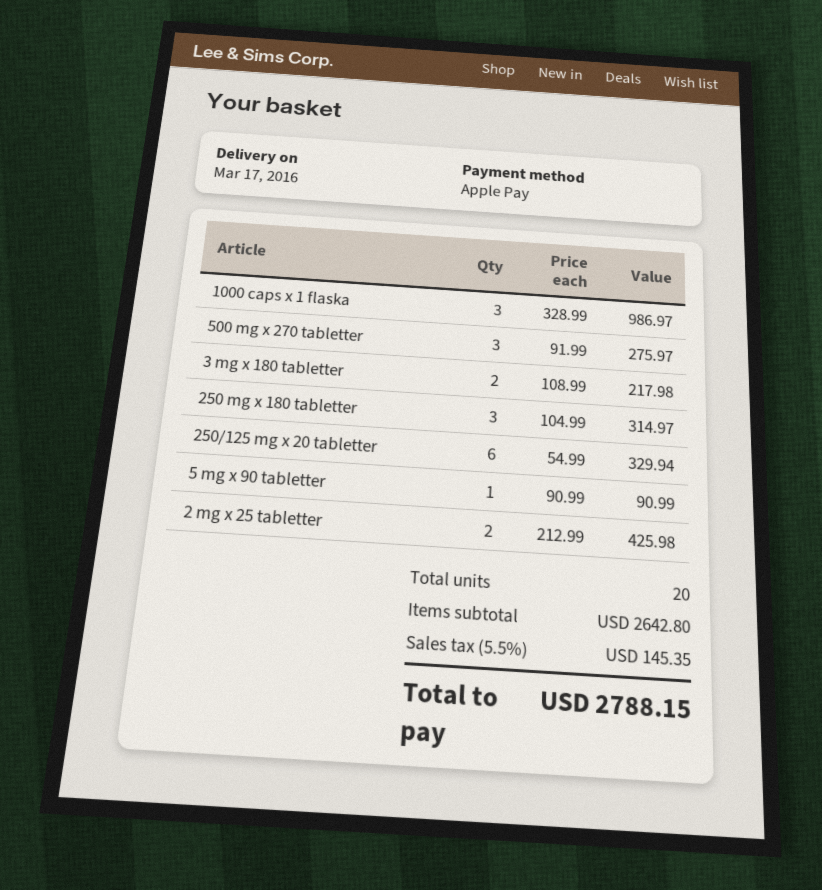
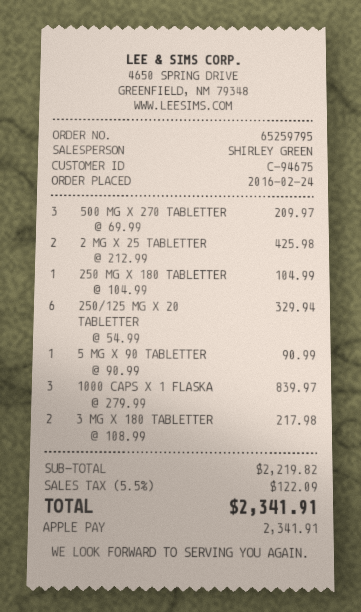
1000 caps x 1 flaska: 3 x 328.99 = 986.97 -> 3 x 279.99 = 839.97
500 mg x 270 tabletter: 3 x 91.99 = 275.97 -> 3 x 69.99 = 209.97
250 mg x 180 tabletter: 3 x 104.99 = 314.97 -> 1 x 104.99 = 104.99
subtotal: 2642.80 -> 2219.82
tax: 5.5% = 145.35 -> 5.5% = 122.09
total: 2788.15 -> 2341.91

